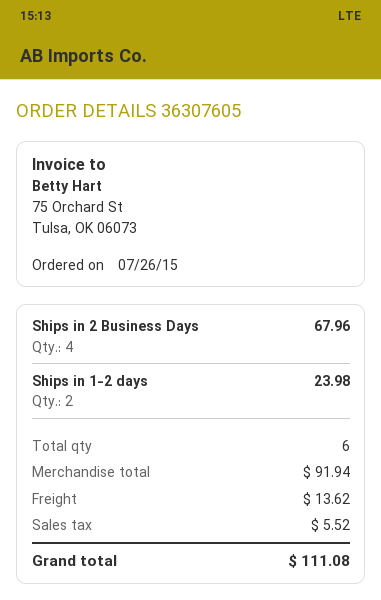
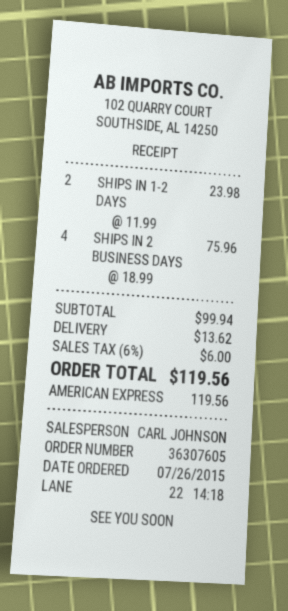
Ships in 2 Business Days: 4 for 67.96 -> 4 for 75.96
subtotal: 91.94 -> 99.94
tax: 5.52 -> 6.00
total: 111.08 -> 119.56

